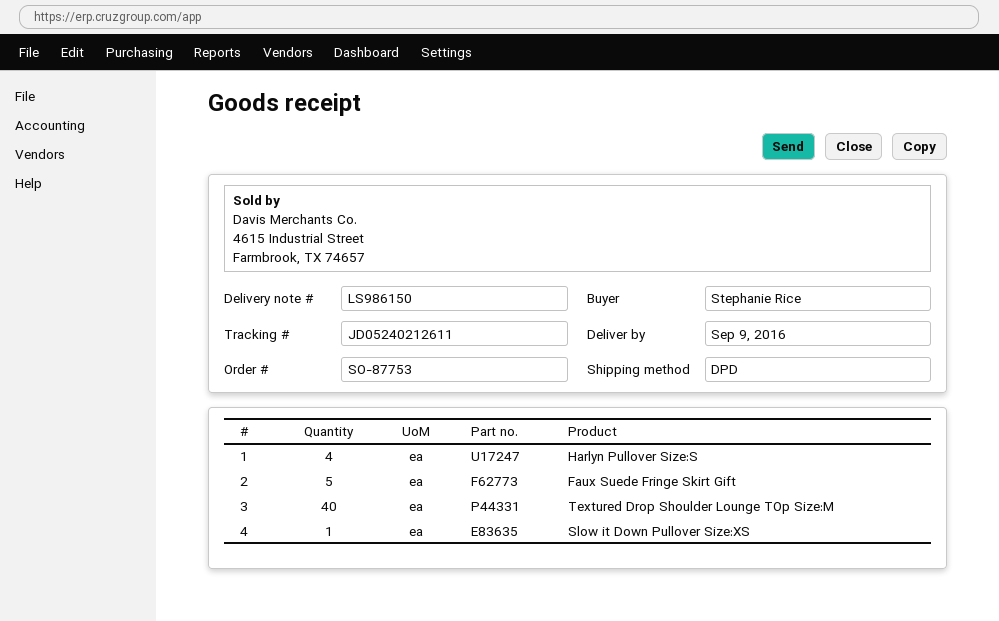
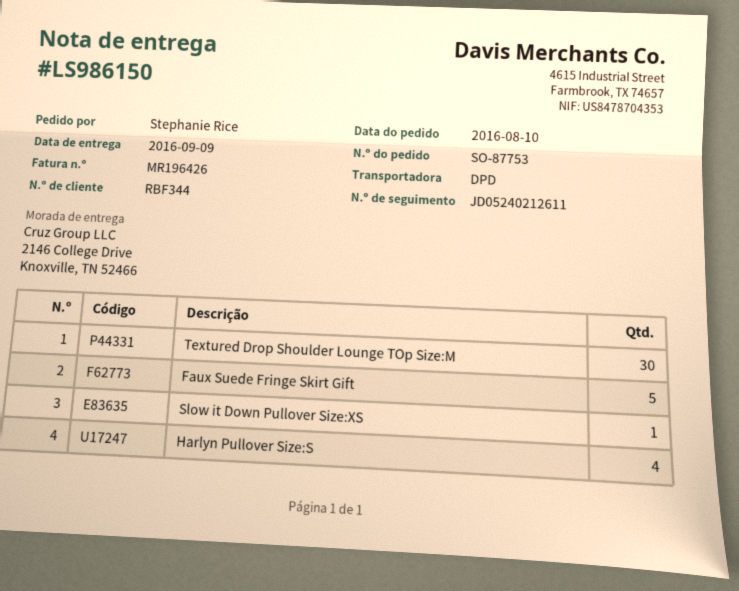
Textured Drop Shoulder Lounge TOp Size:M: 40 -> 30

